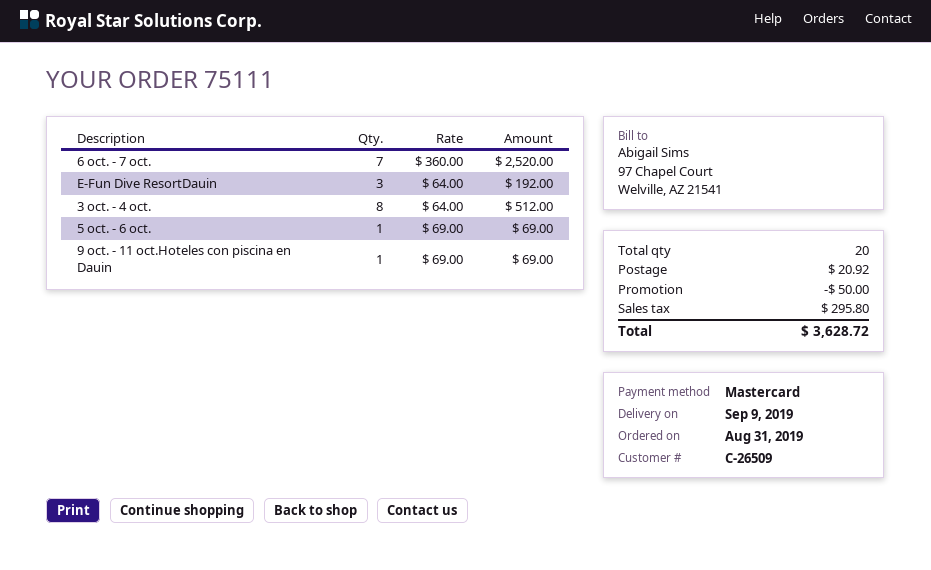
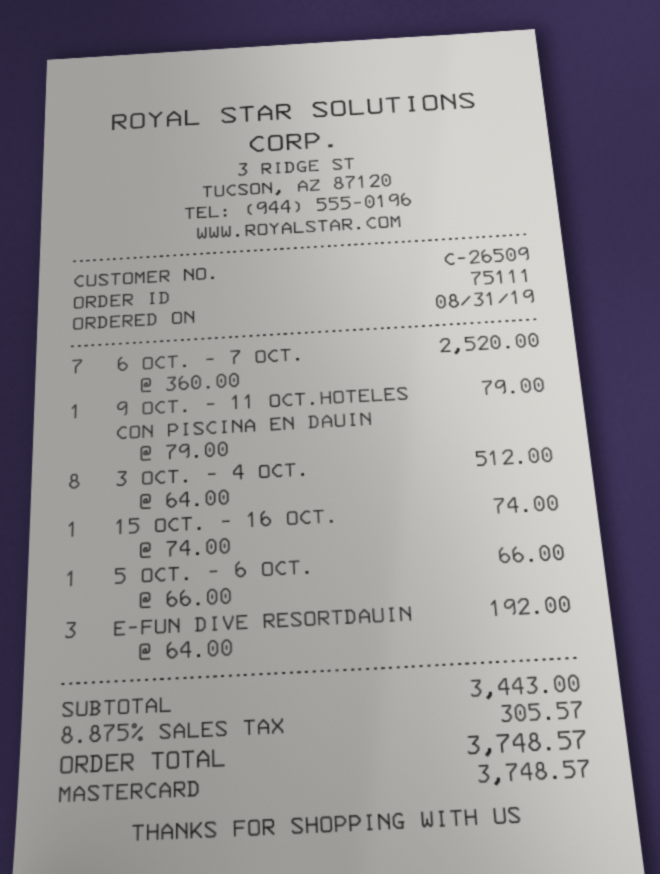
5 oct. - 6 oct.: 1 x 69.00 = 69.00 -> 1 x 66.00 = 66.00
9 oct. - 11 oct.Hoteles con piscina en Dauin: 1 x 69.00 = 69.00 -> 1 x 79.00 = 79.00
15 OCT. - 16 OCT.: none -> 1 x 74.00 = 74.00
discount: 50.00 -> none
shipping: 20.92 -> none
tax: 295.80 -> 305.57
total: 3628.72 -> 3748.57

